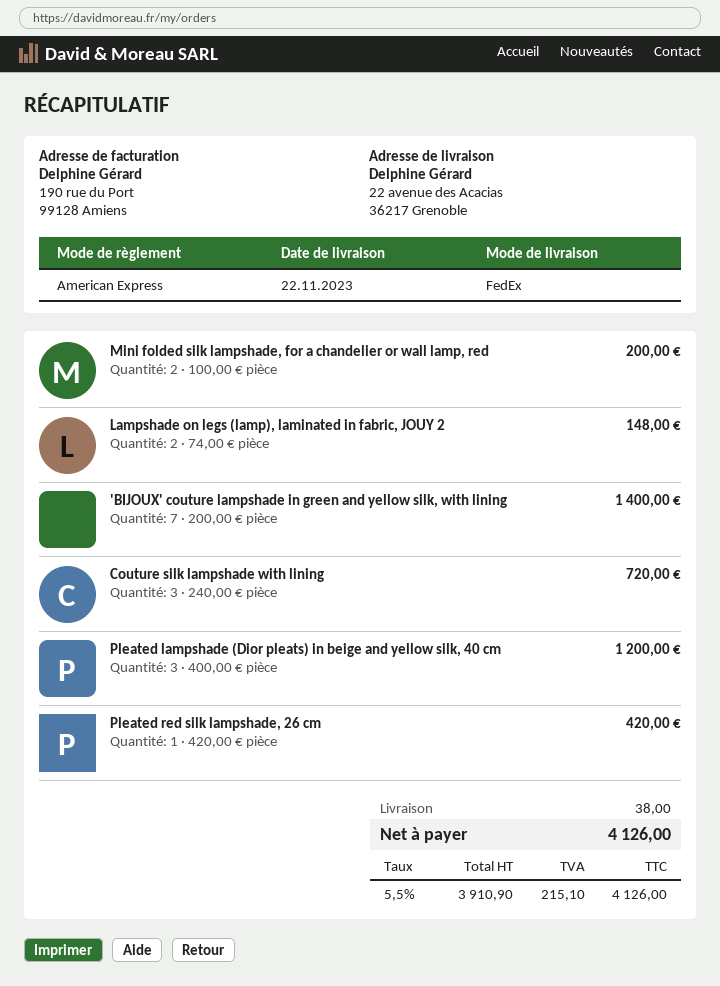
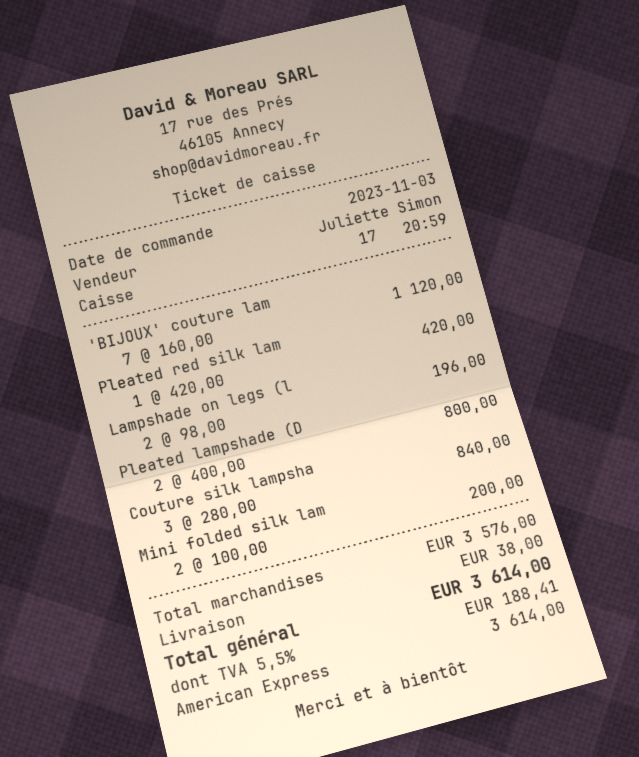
Lampshade on legs (lamp), laminated in fabric, JOUY 2: 2 x 74.00 = 148.00 -> 2 x 98.00 = 196.00
'BIJOUX' couture lampshade in green and yellow silk, with lining: 7 x 200.00 = 1400.00 -> 7 x 160.00 = 1120.00
Couture silk lampshade with lining: 3 x 240.00 = 720.00 -> 3 x 280.00 = 840.00
Pleated lampshade (Dior pleats) in beige and yellow silk, 40 cm: 3 x 400.00 = 1200.00 -> 2 x 400.00 = 800.00
tax: 5.5% = 215.10 -> 5.5% = 188.41
total: 4126.00 -> 3614.00

